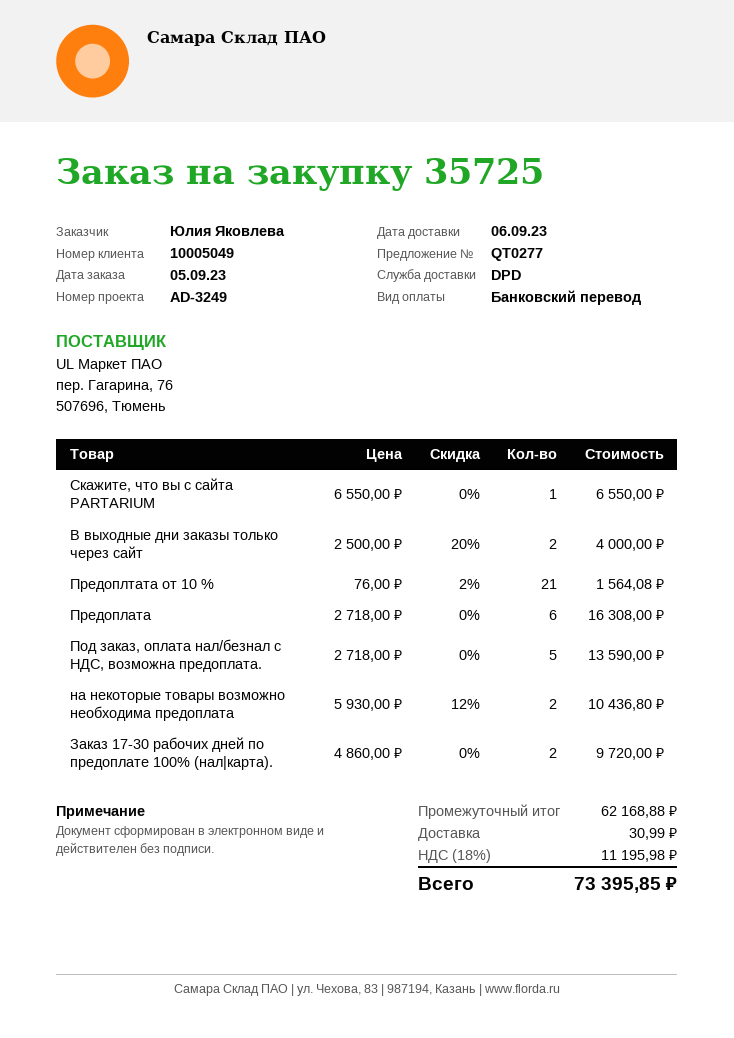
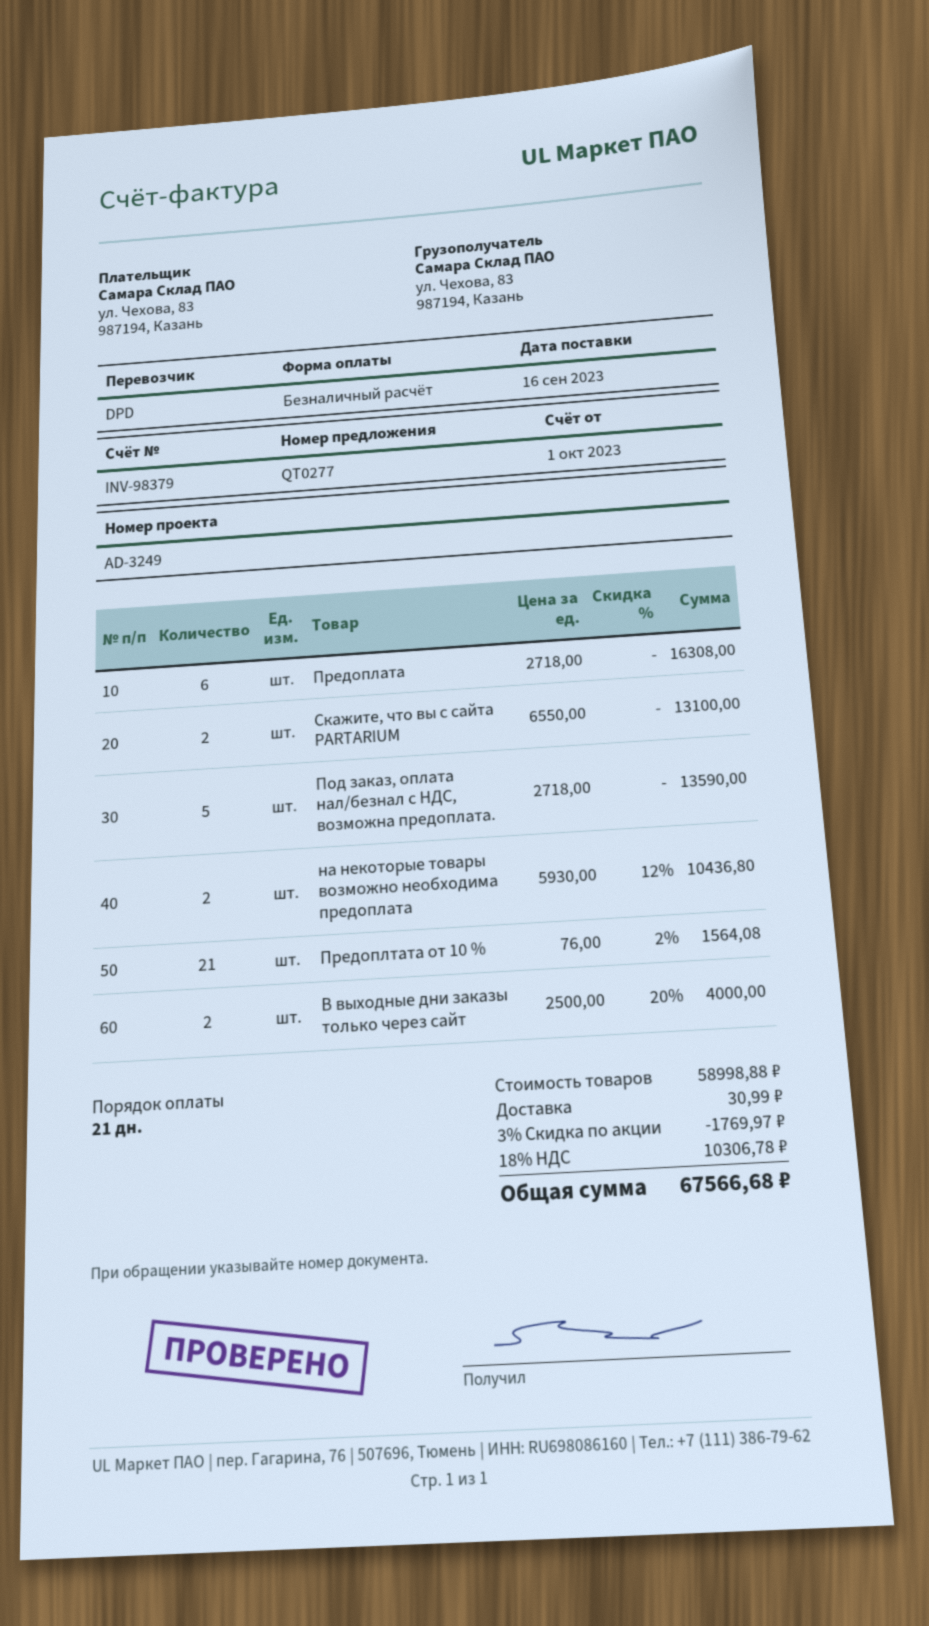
delivery date: 2023-09-06 -> 2023-09-16
Скажите, что вы с сайта PARTARIUM: 1 x 6550.00 = 6550.00 -> 2 x 6550.00 = 13100.00
Заказ 17-30 рабочих дней по предоплате 100% (нал|карта).: 2 x 4860.00 = 9720.00 -> none
subtotal: 62168.88 -> 58998.88
discount: none -> 3% = 1769.97
tax: 18% = 11195.98 -> 18% = 10306.78
total: 73395.85 -> 67566.68

